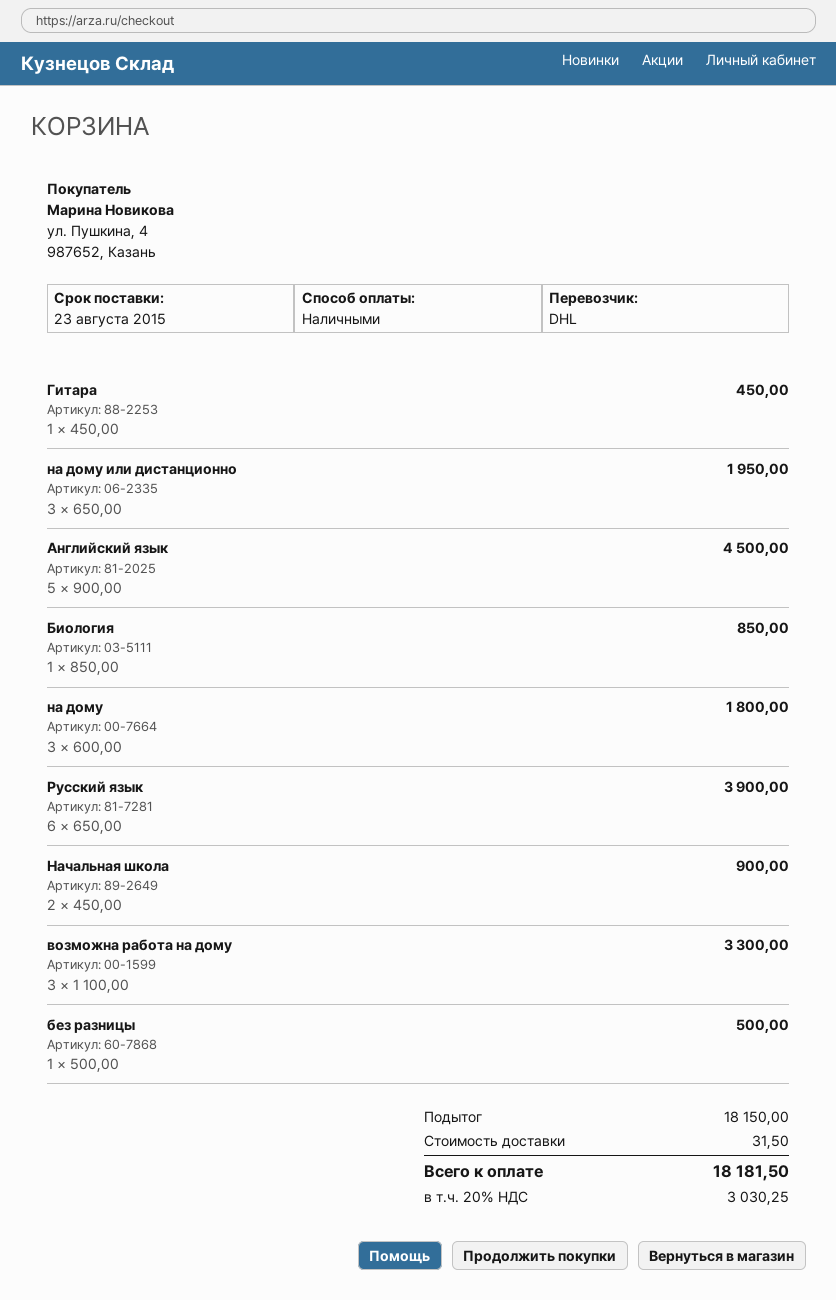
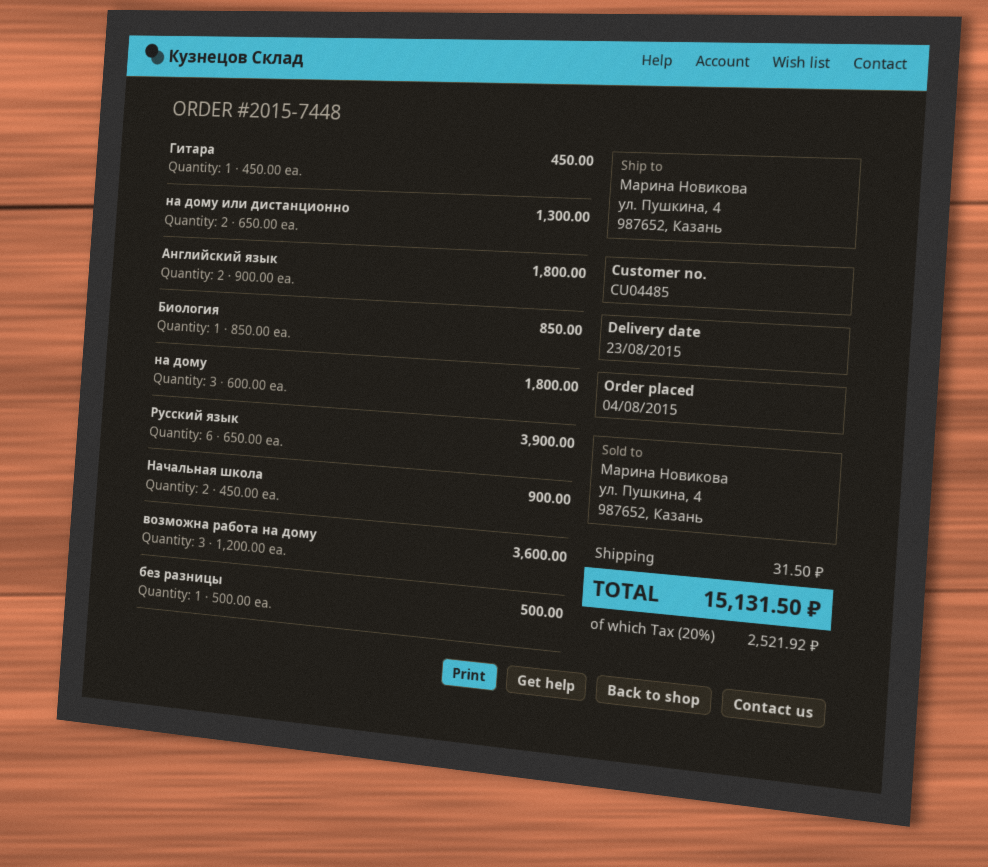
на дому или дистанционно: 3 x 650.00 = 1950.00 -> 2 x 650.00 = 1300.00
Английский язык: 5 x 900.00 = 4500.00 -> 2 x 900.00 = 1800.00
возможна работа на дому: 3 x 1100.00 = 3300.00 -> 3 x 1200.00 = 3600.00
tax: 20% = 3030.25 -> 20% = 2521.92
total: 18181.50 -> 15131.50

